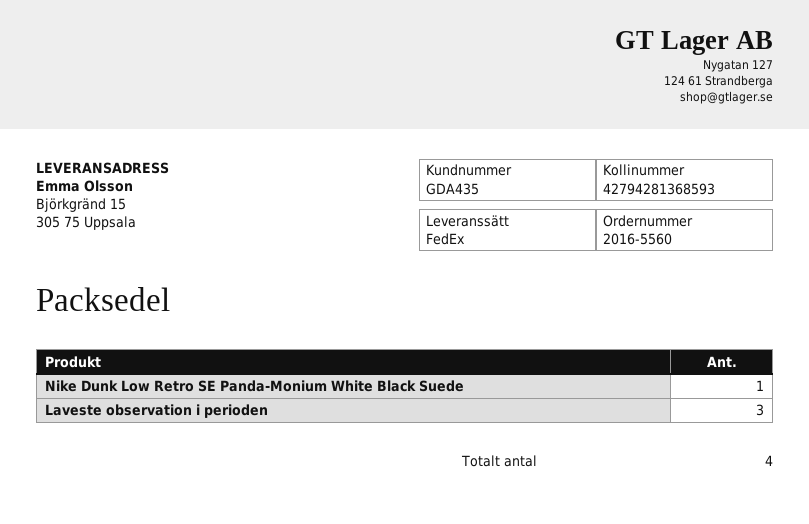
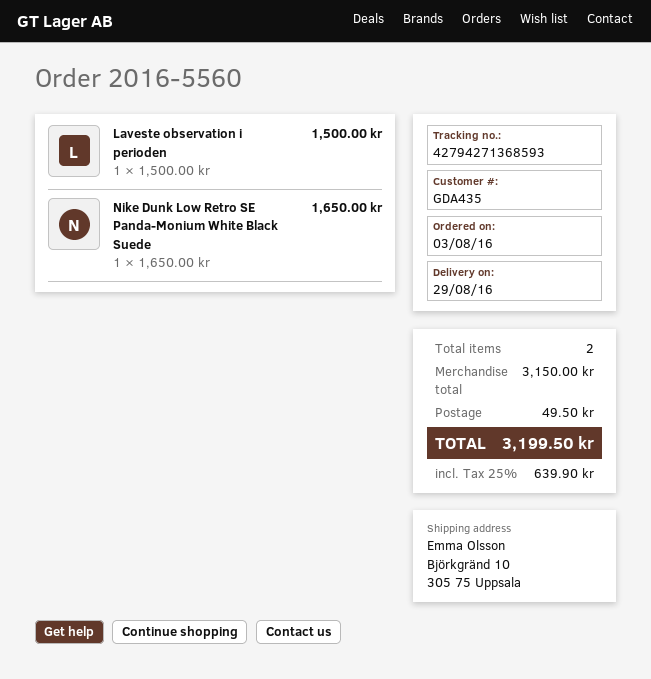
tracking number: 42794281368593 -> 42794271368593
ship to: Björkgränd 15, 305 75 Uppsala -> Björkgränd 10, 305 75 Uppsala
Laveste observation i perioden: 3 -> 1
total quantity: 4 -> 2

